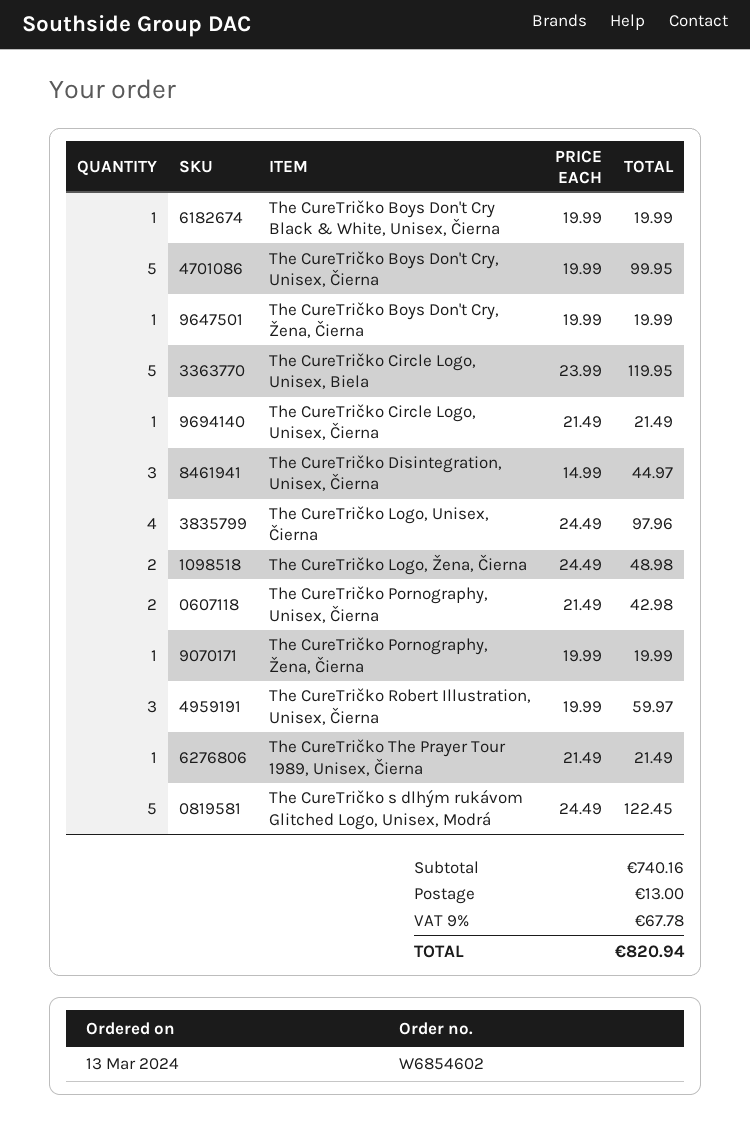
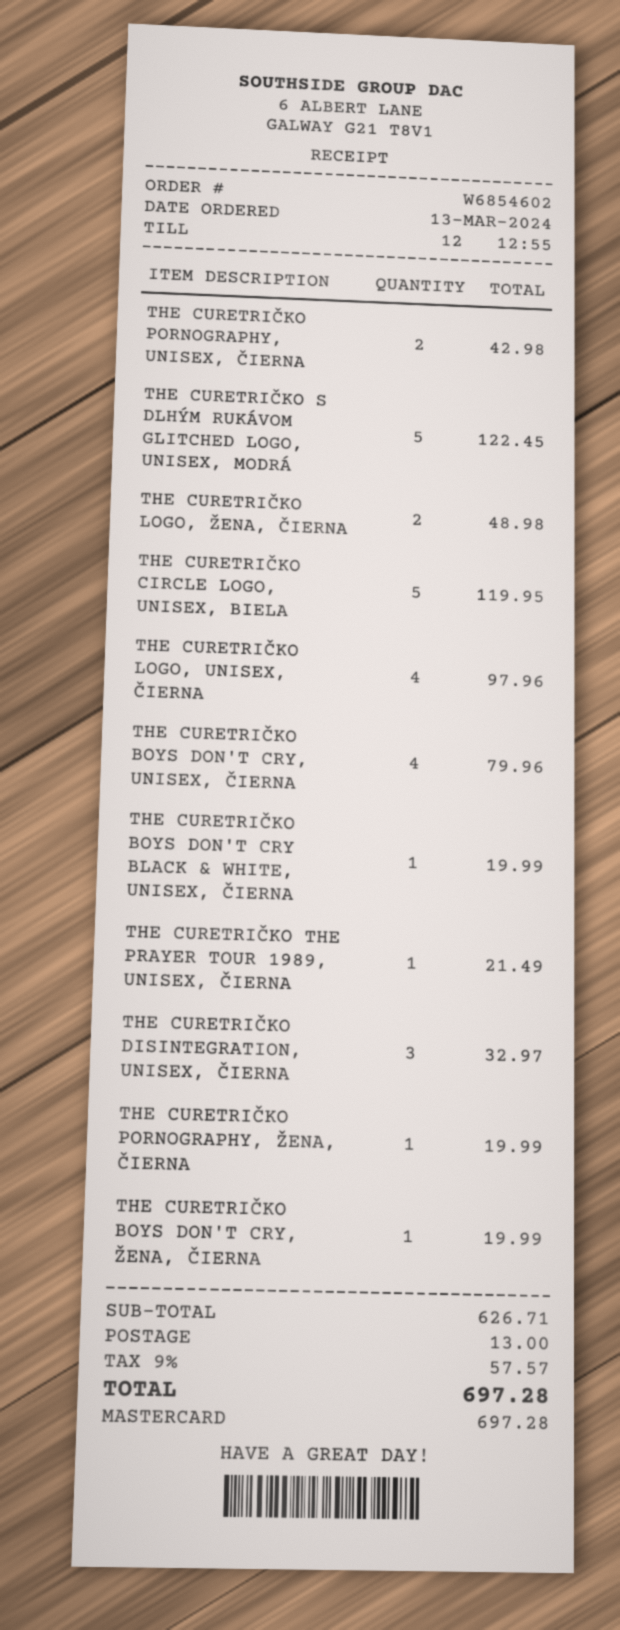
The CureTričko Boys Don't Cry, Unisex, Čierna: 5 for 99.95 -> 4 for 79.96
The CureTričko Circle Logo, Unisex, Čierna: 1 for 21.49 -> none
The CureTričko Disintegration, Unisex, Čierna: 3 for 44.97 -> 3 for 32.97
The CureTričko Robert Illustration, Unisex, Čierna: 3 for 59.97 -> none
subtotal: 740.16 -> 626.71
tax: 9% = 67.78 -> 9% = 57.57
total: 820.94 -> 697.28

